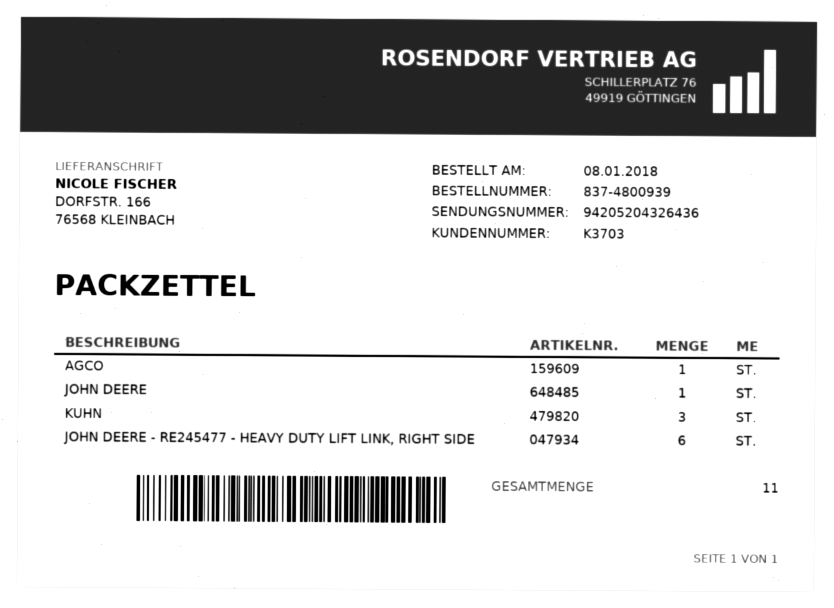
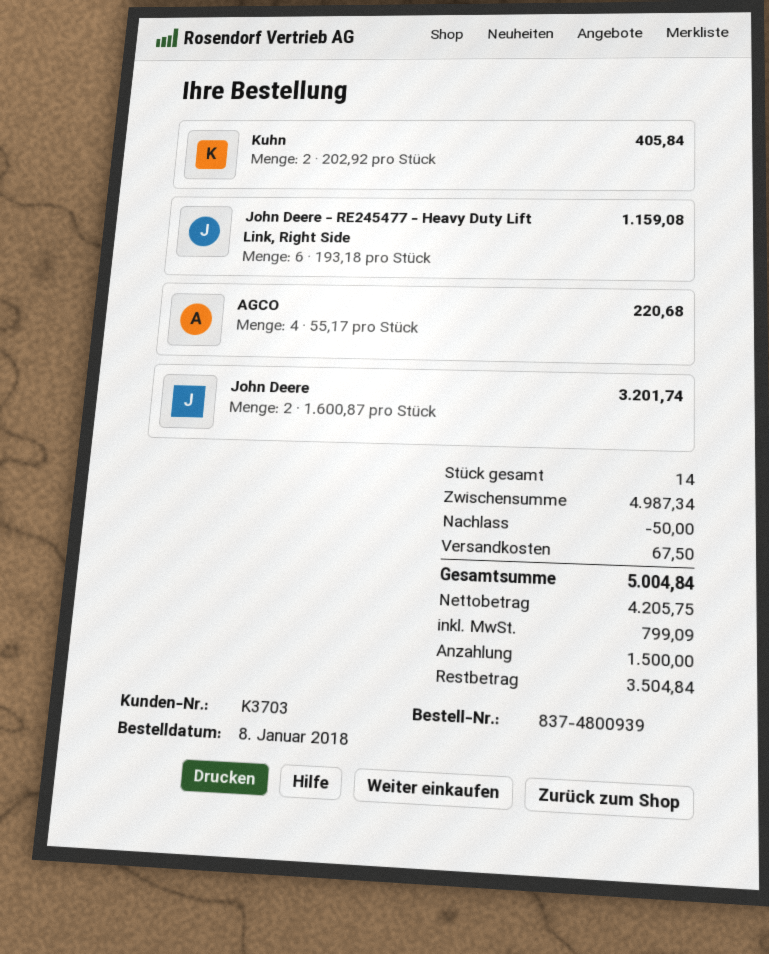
AGCO: 1 -> 4
JOHN DEERE: 1 -> 2
KUHN: 3 -> 2
total quantity: 11 -> 14

